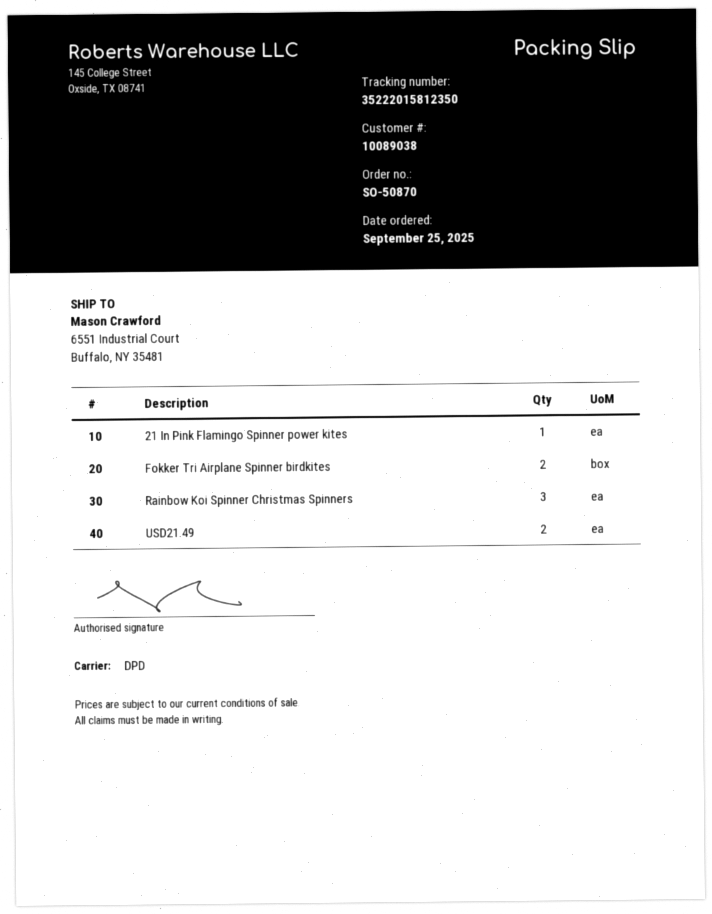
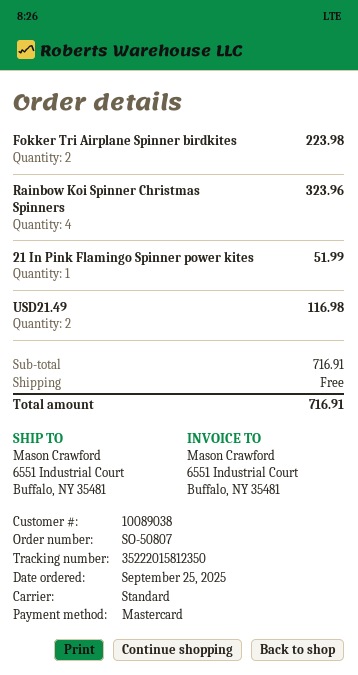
order number: SO-50870 -> SO-50807
shipping method: DPD -> standard
Rainbow Koi Spinner Christmas Spinners: 3 -> 4

